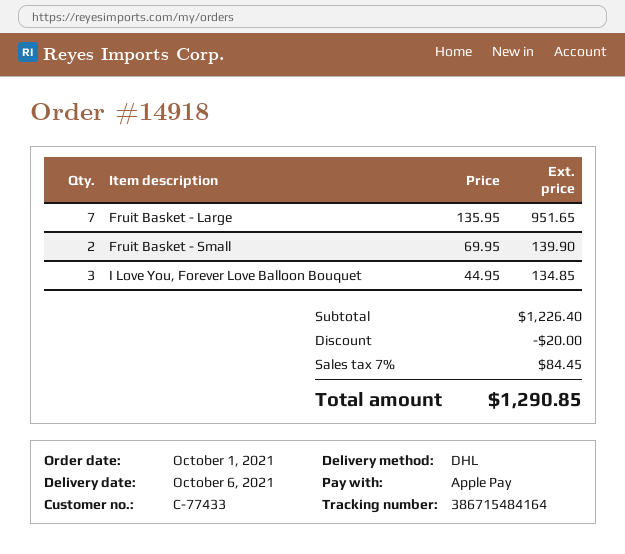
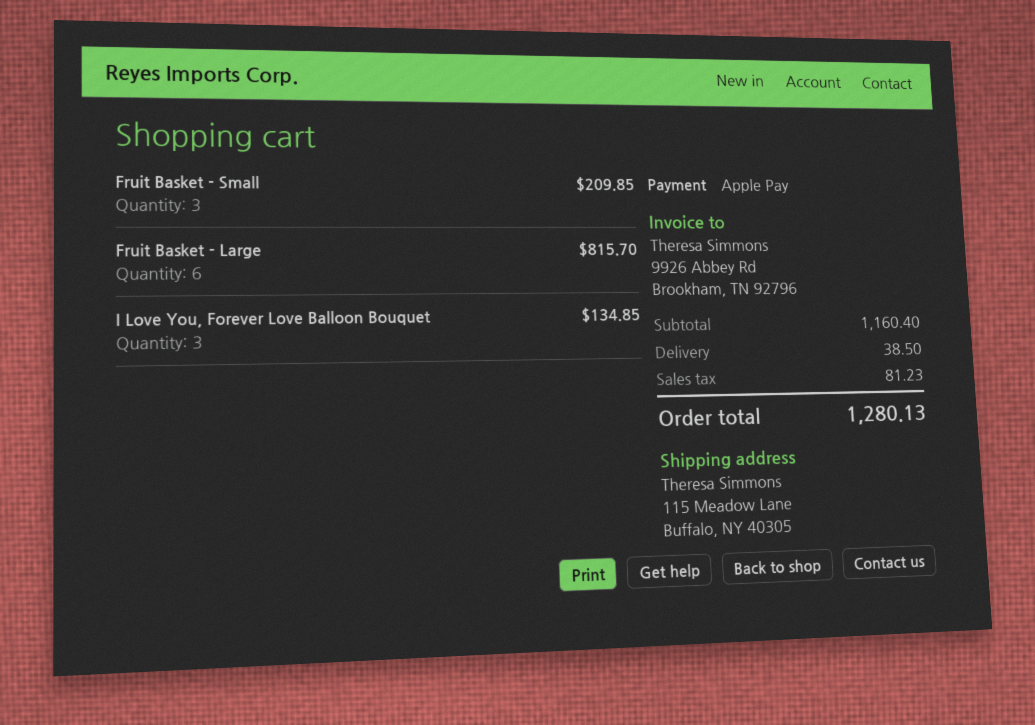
Fruit Basket - Large: 7 for 951.65 -> 6 for 815.70
Fruit Basket - Small: 2 for 139.90 -> 3 for 209.85
subtotal: 1226.40 -> 1160.40
discount: 20.00 -> none
shipping: none -> 38.50
tax: 84.45 -> 81.23
total: 1290.85 -> 1280.13

